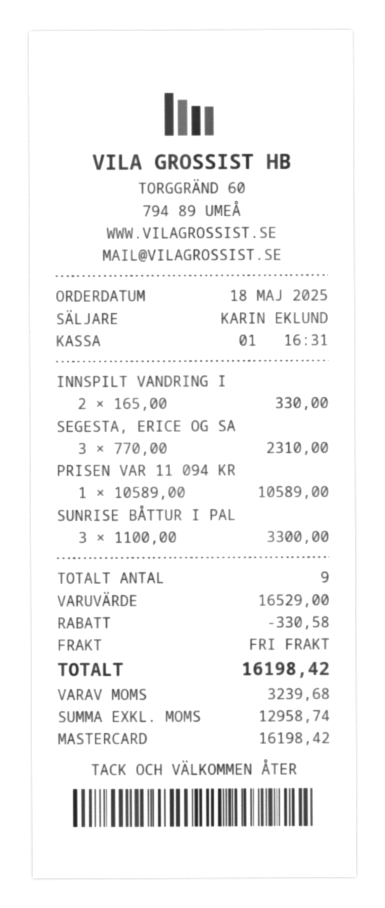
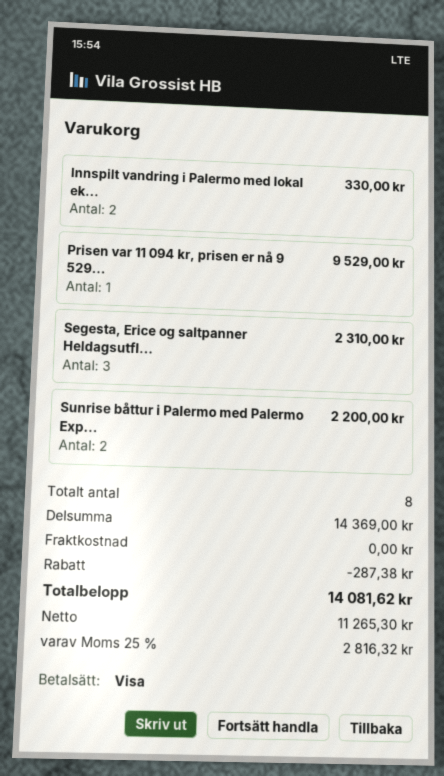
payment method: Mastercard -> Visa
PRISEN VAR 11 094 KR: 1 for 10589.00 -> 1 for 9529.00
SUNRISE BÅTTUR I PAL: 3 for 3300.00 -> 2 for 2200.00
total quantity: 9 -> 8
subtotal: 16529.00 -> 14369.00
discount: 330.58 -> 287.38
net: 12958.74 -> 11265.30
tax: 3239.68 -> 2816.32
total: 16198.42 -> 14081.62

